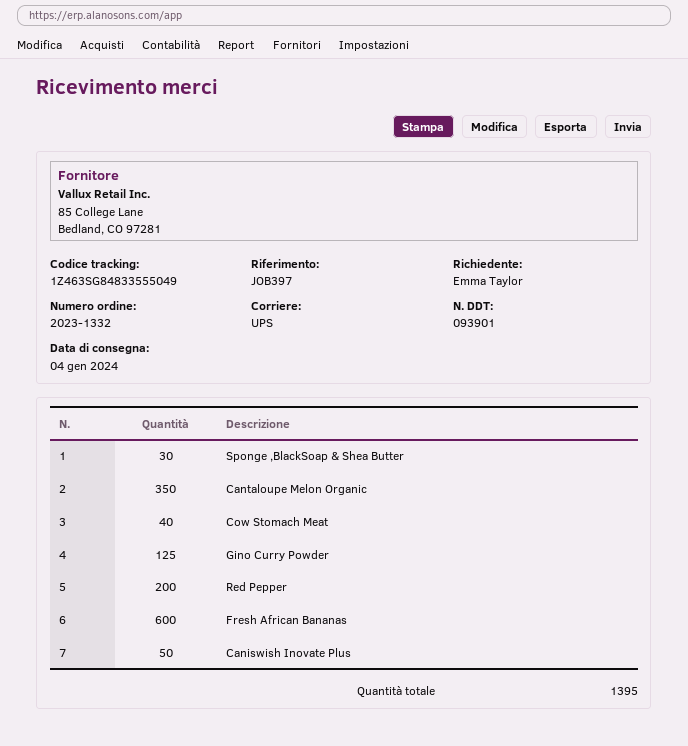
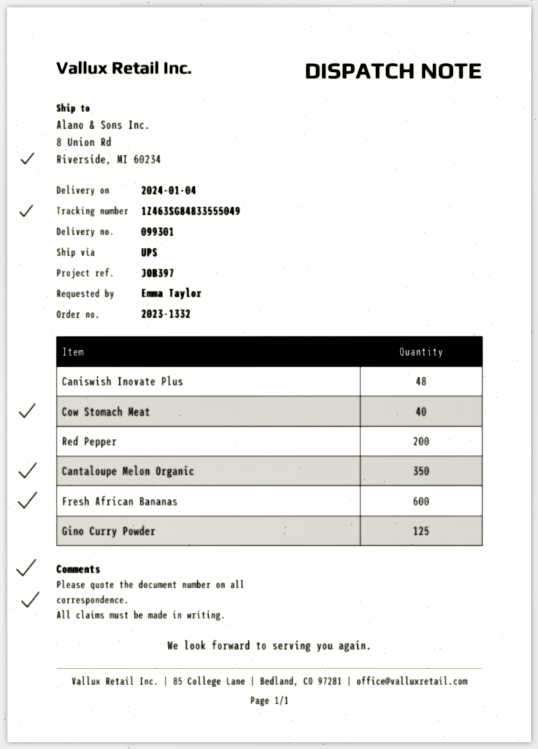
delivery note number: 093901 -> 099301
Sponge ,BlackSoap & Shea Butter: 30 -> none
Caniswish Inovate Plus: 50 -> 48

